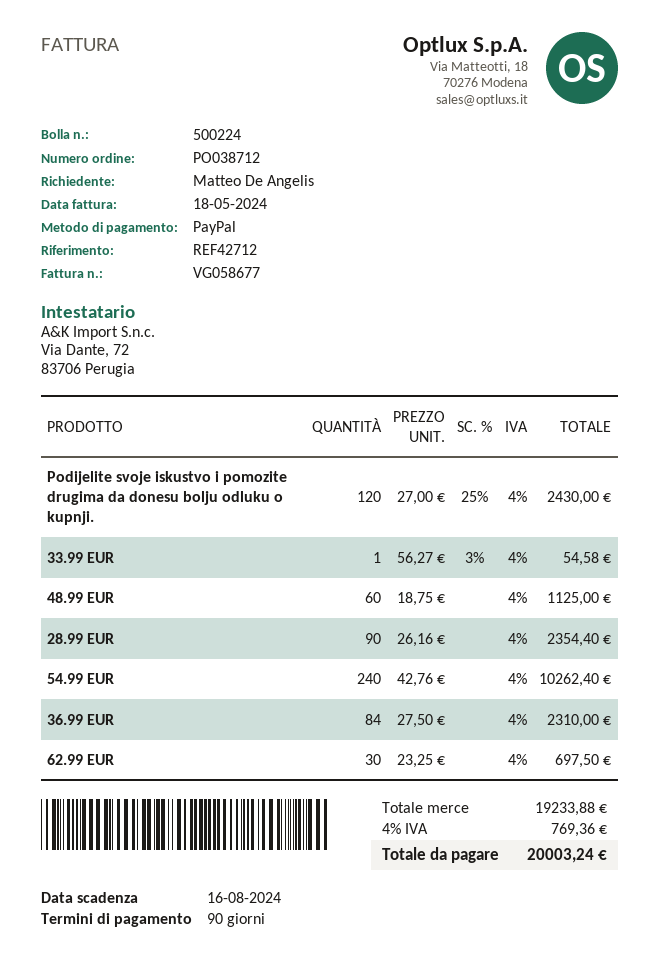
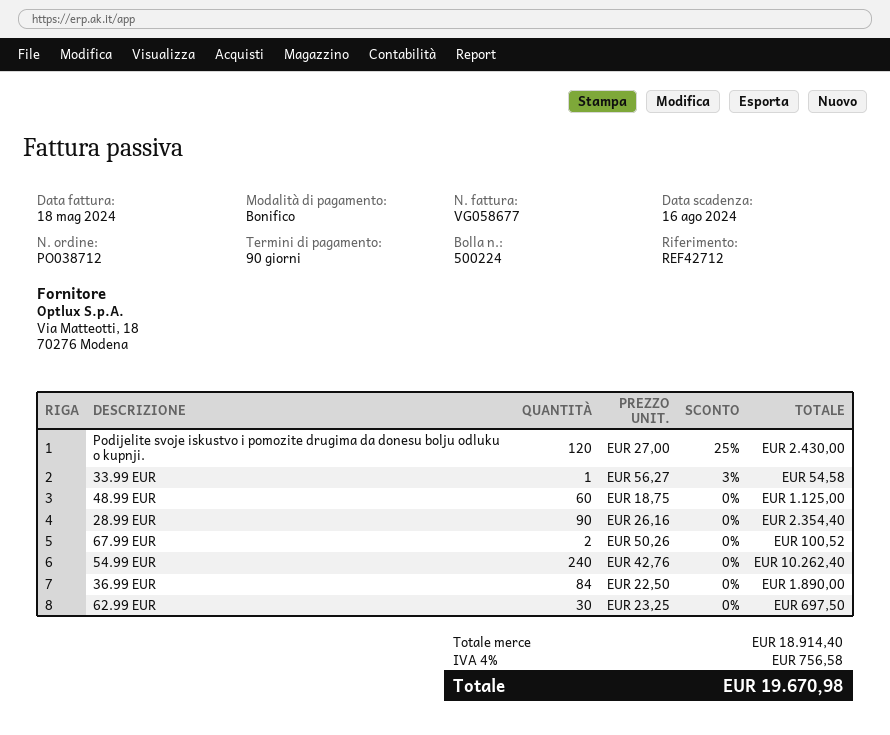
payment method: PayPal -> bank transfer
36.99 EUR: 84 x 27.50 = 2310.00 -> 84 x 22.50 = 1890.00
67.99 EUR: none -> 2 x 50.26 = 100.52
subtotal: 19233.88 -> 18914.40
tax: 4% = 769.36 -> 4% = 756.58
total: 20003.24 -> 19670.98

